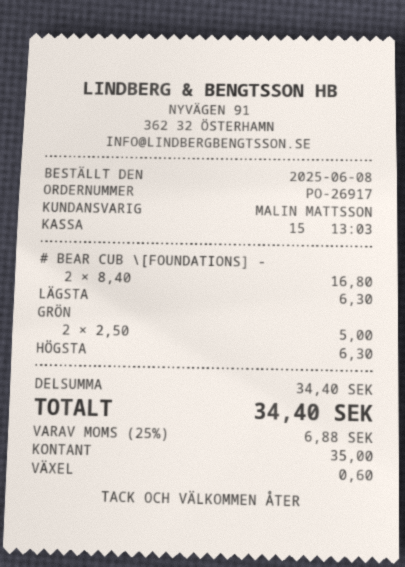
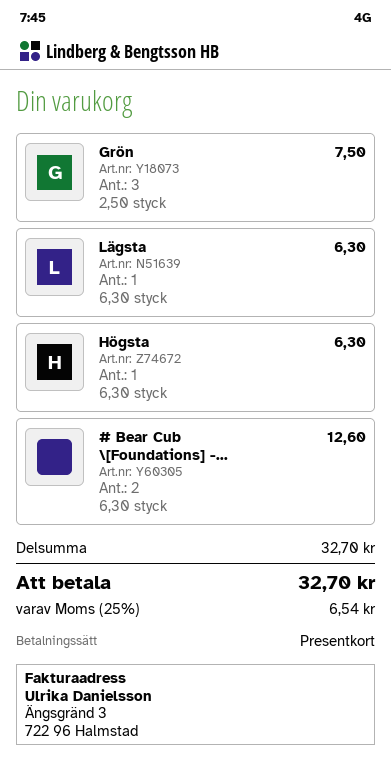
payment method: cash -> gift card
# BEAR CUB \[FOUNDATIONS] -: 2 x 8.40 = 16.80 -> 2 x 6.30 = 12.60
GRÖN: 2 x 2.50 = 5.00 -> 3 x 2.50 = 7.50
subtotal: 34.40 -> 32.70
tax: 25% = 6.88 -> 25% = 6.54
total: 34.40 -> 32.70

